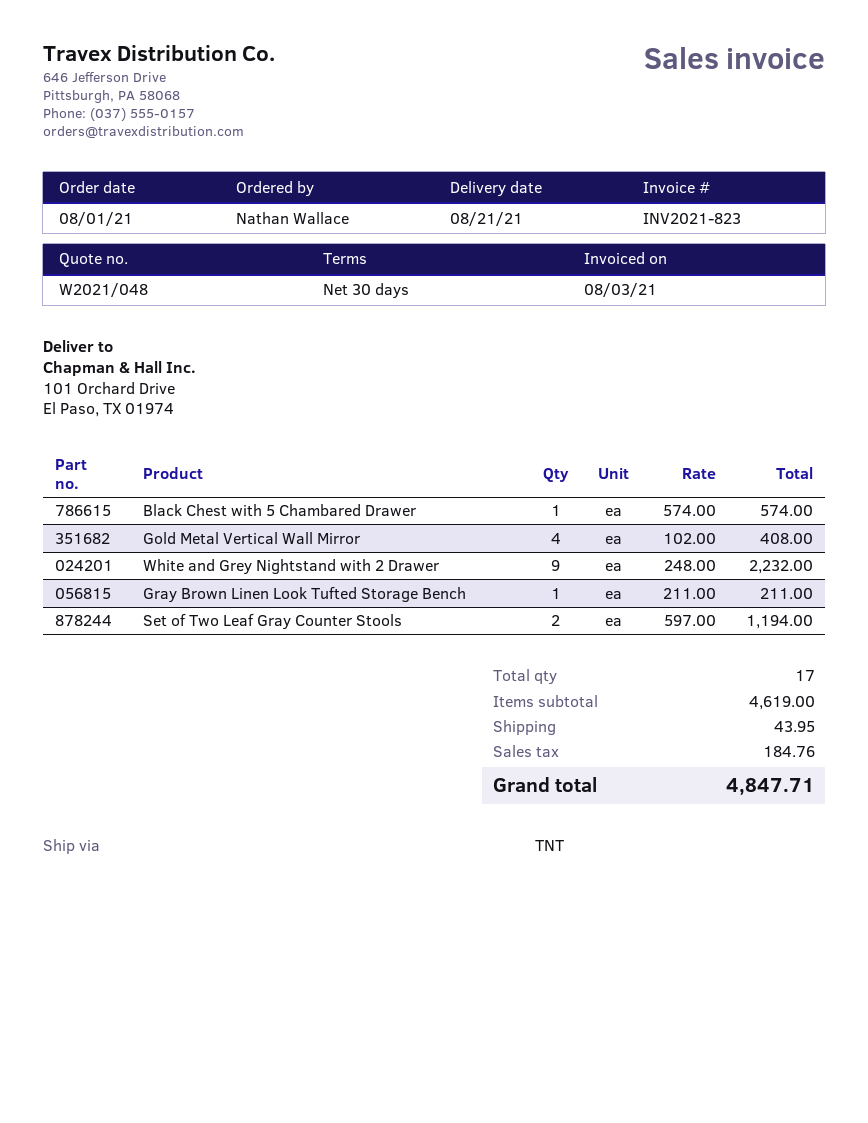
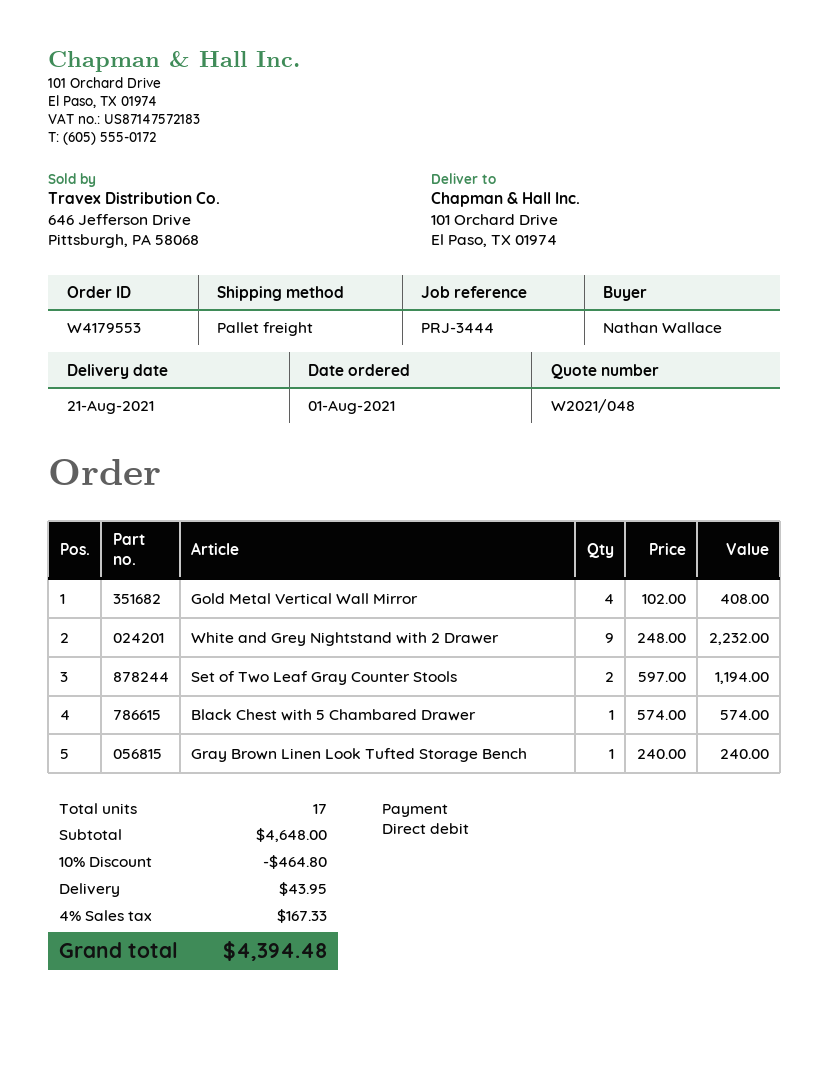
shipping method: TNT -> pallet freight
Gray Brown Linen Look Tufted Storage Bench: 1 x 211.00 = 211.00 -> 1 x 240.00 = 240.00
subtotal: 4619.00 -> 4648.00
discount: none -> 10% = 464.80
tax: 184.76 -> 167.33
total: 4847.71 -> 4394.48

